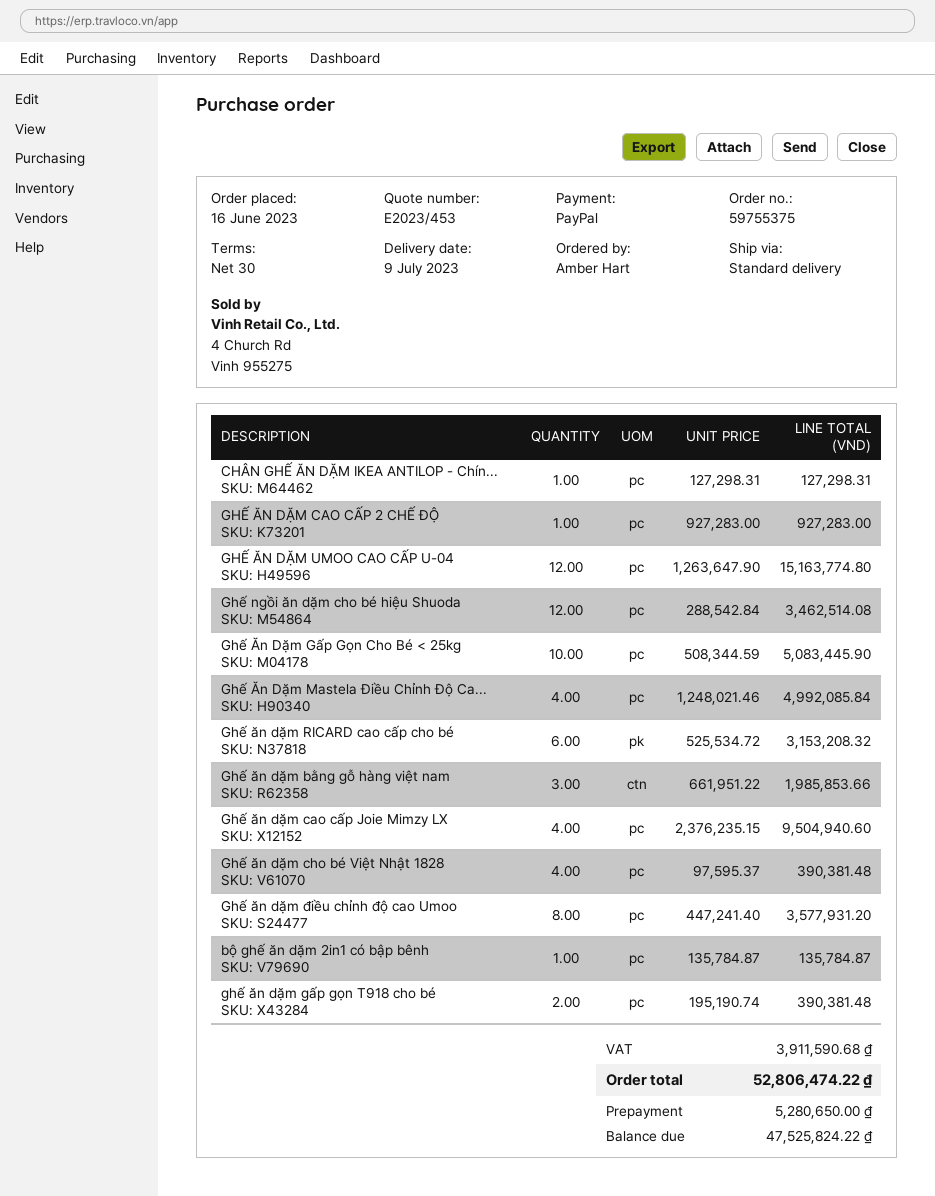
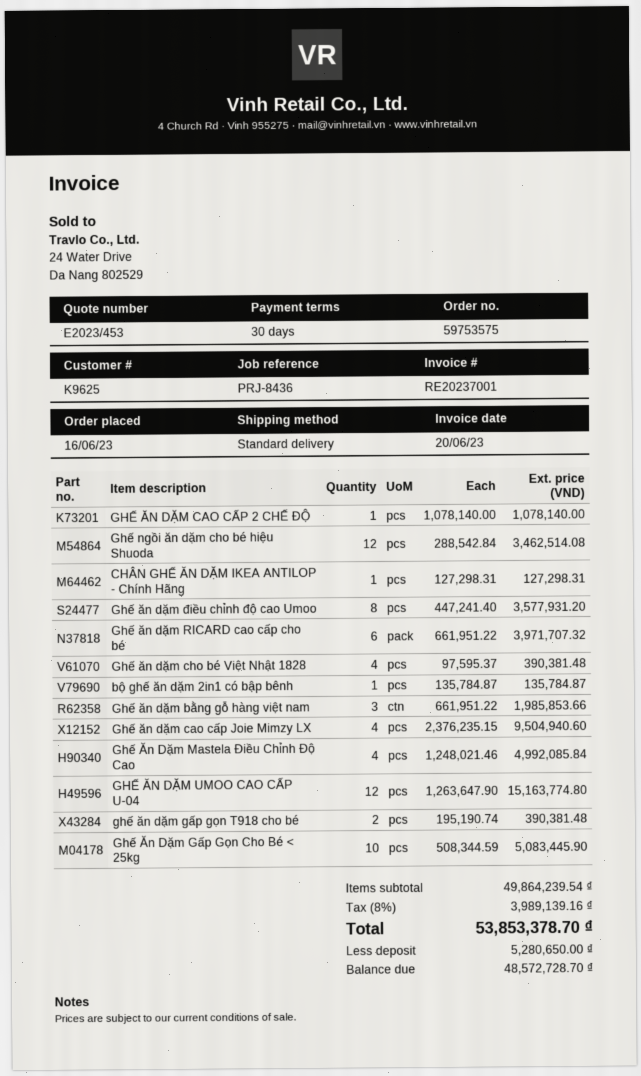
order number: 59755375 -> 59753575
GHẾ ĂN DẶM CAO CẤP 2 CHẾ ĐỘ: 1 x 927283.00 = 927283.00 -> 1 x 1078140.00 = 1078140.00
Ghế ăn dặm RICARD cao cấp cho bé: 6 x 525534.72 = 3153208.32 -> 6 x 661951.22 = 3971707.32
tax: 3911590.68 -> 3989139.16
total: 52806474.22 -> 53853378.70
balance: 47525824.22 -> 48572728.70

